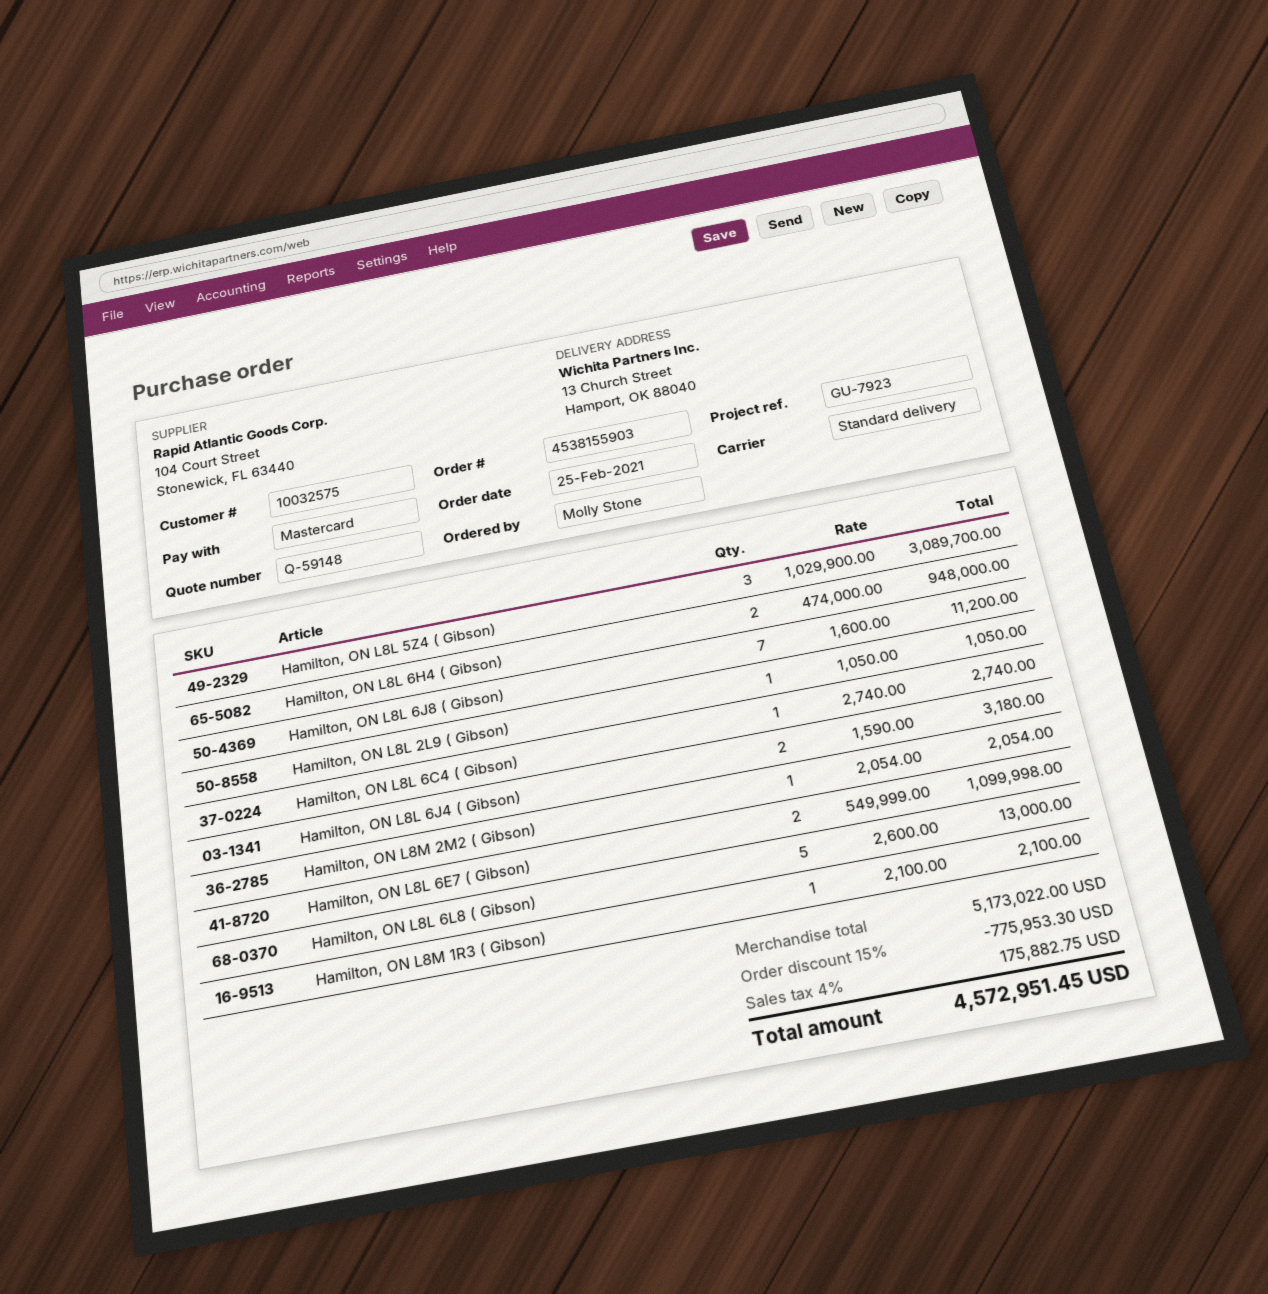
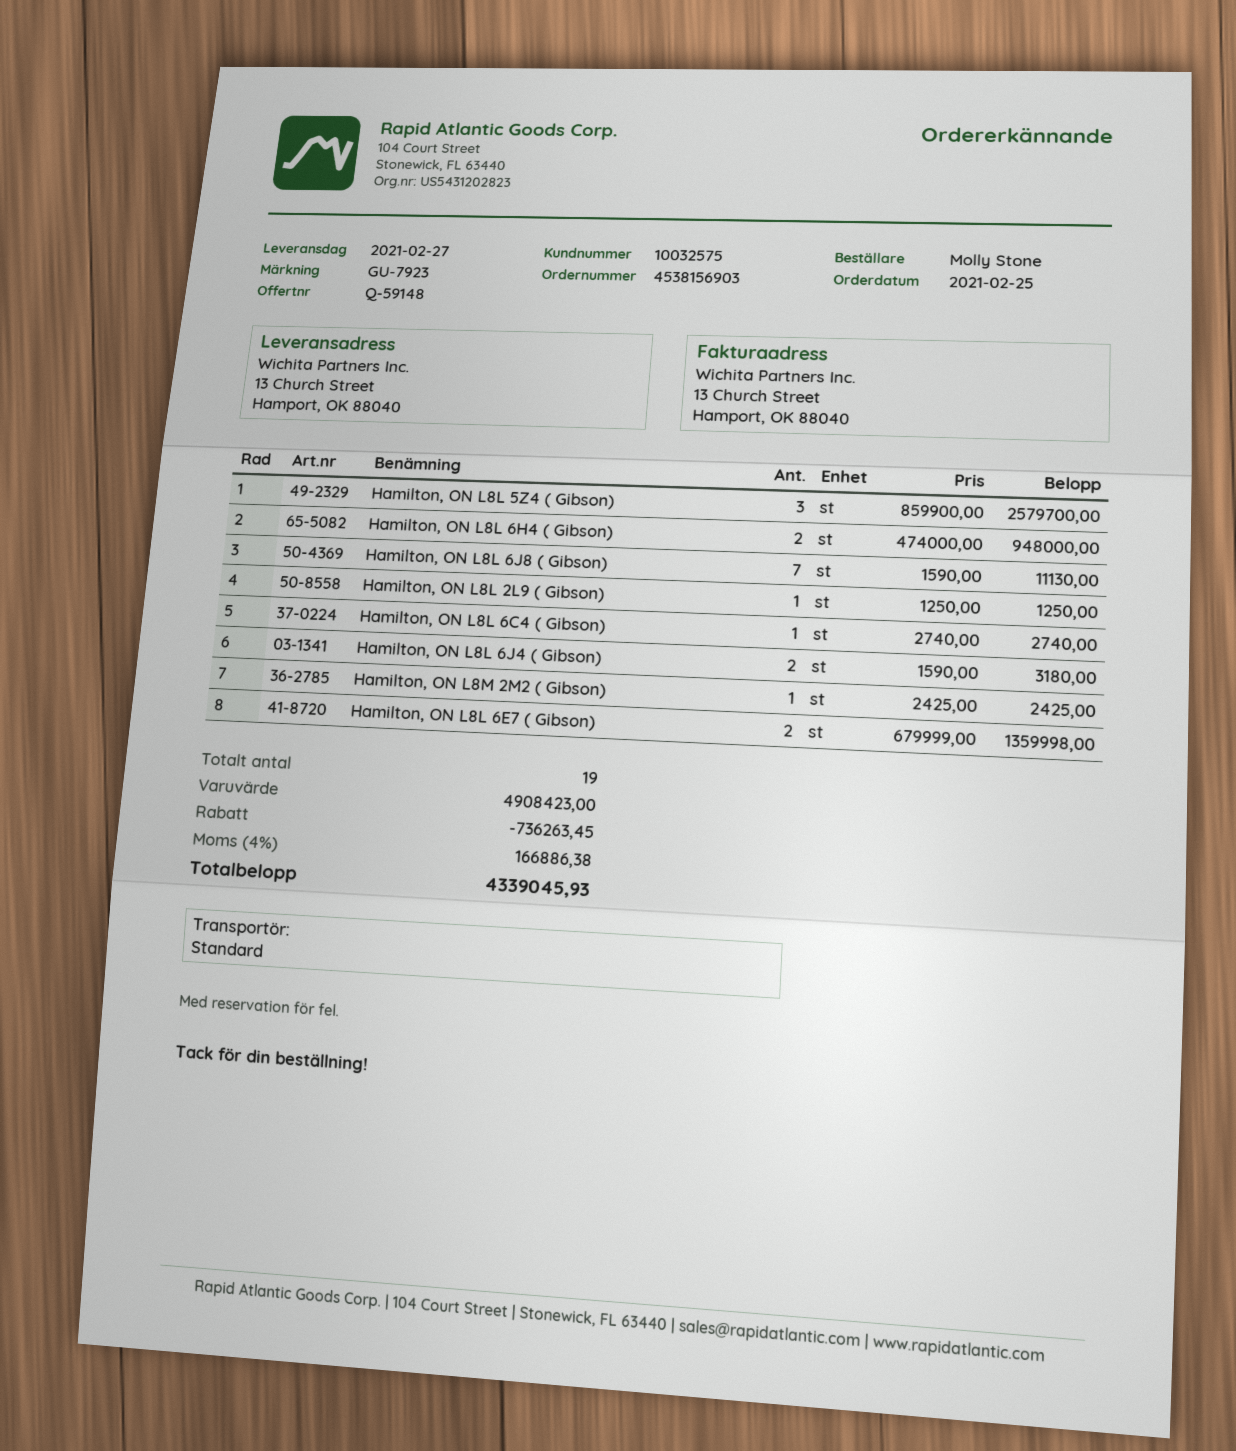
order number: 4538155903 -> 4538156903
Hamilton, ON L8L 5Z4 ( Gibson): 3 x 1029900.00 = 3089700.00 -> 3 x 859900.00 = 2579700.00
Hamilton, ON L8L 6J8 ( Gibson): 7 x 1600.00 = 11200.00 -> 7 x 1590.00 = 11130.00
Hamilton, ON L8L 2L9 ( Gibson): 1 x 1050.00 = 1050.00 -> 1 x 1250.00 = 1250.00
Hamilton, ON L8M 2M2 ( Gibson): 1 x 2054.00 = 2054.00 -> 1 x 2425.00 = 2425.00
Hamilton, ON L8L 6E7 ( Gibson): 2 x 549999.00 = 1099998.00 -> 2 x 679999.00 = 1359998.00
Hamilton, ON L8L 6L8 ( Gibson): 5 x 2600.00 = 13000.00 -> none
Hamilton, ON L8M 1R3 ( Gibson): 1 x 2100.00 = 2100.00 -> none
subtotal: 5173022.00 -> 4908423.00
discount: 775953.30 -> 736263.45
tax: 4% = 175882.75 -> 4% = 166886.38
total: 4572951.45 -> 4339045.93

